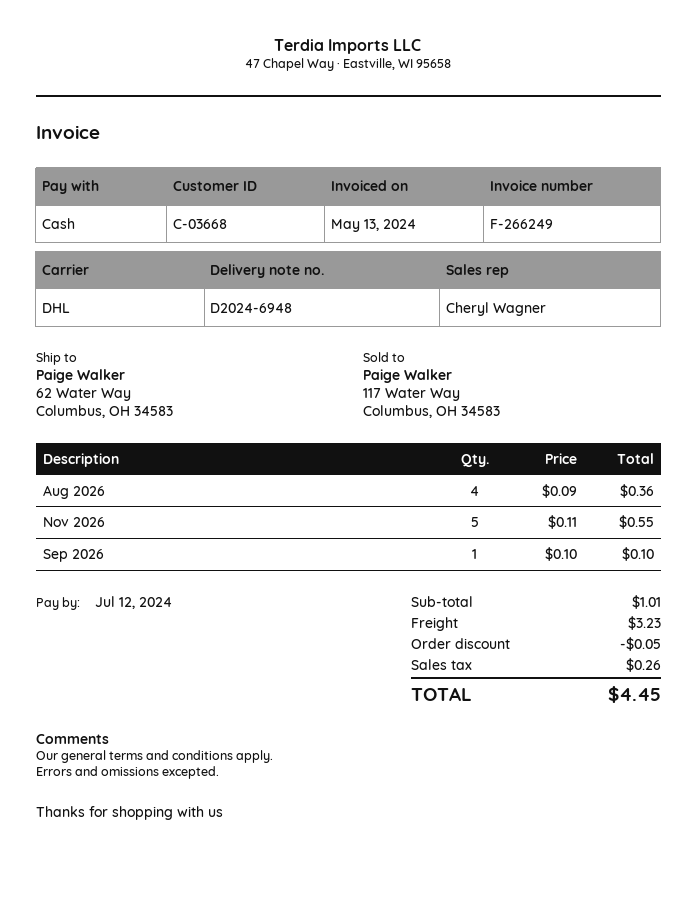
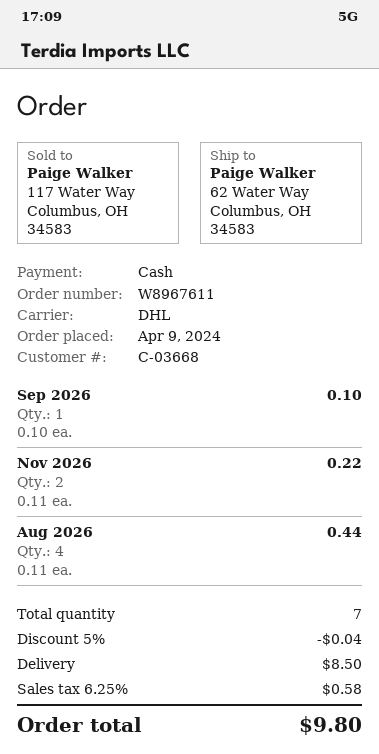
Aug 2026: 4 x 0.09 = 0.36 -> 4 x 0.11 = 0.44
Nov 2026: 5 x 0.11 = 0.55 -> 2 x 0.11 = 0.22
discount: 0.05 -> 0.04
shipping: 3.23 -> 8.50
tax: 0.26 -> 0.58
total: 4.45 -> 9.80

